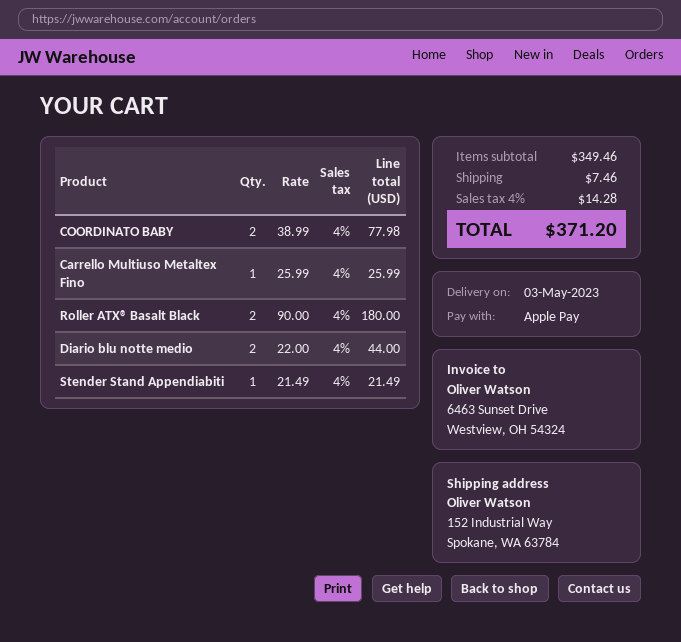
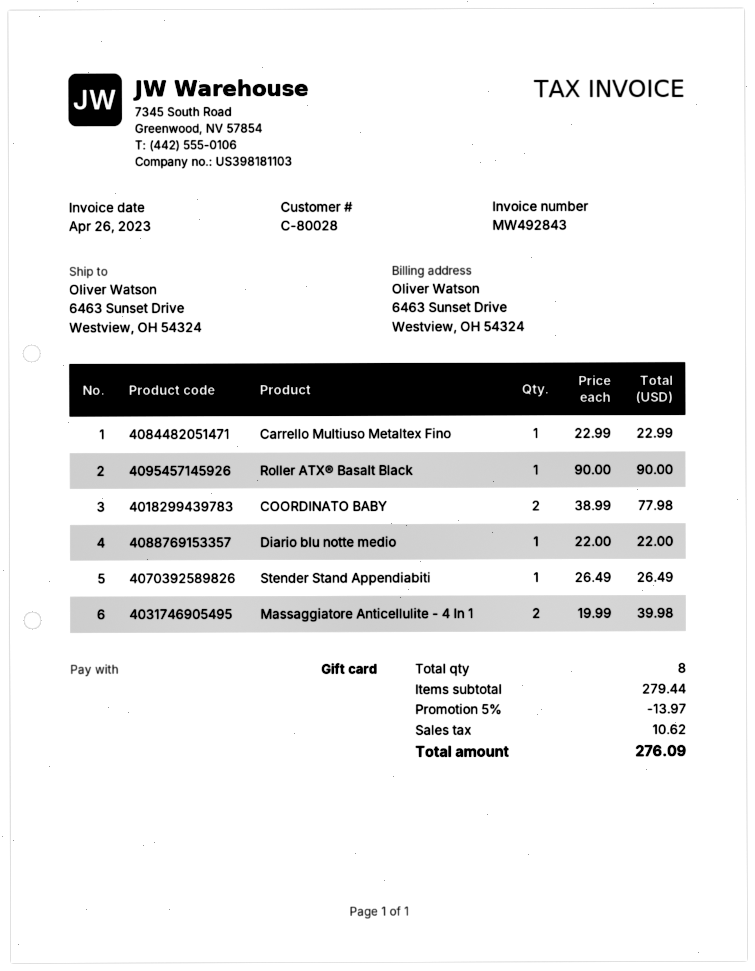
payment method: Apple Pay -> gift card
ship to: 152 Industrial Way, Spokane, WA 63784 -> 6463 Sunset Drive, Westview, OH 54324
Carrello Multiuso Metaltex Fino: 1 x 25.99 = 25.99 -> 1 x 22.99 = 22.99
Roller ATX® Basalt Black: 2 x 90.00 = 180.00 -> 1 x 90.00 = 90.00
Diario blu notte medio: 2 x 22.00 = 44.00 -> 1 x 22.00 = 22.00
Stender Stand Appendiabiti: 1 x 21.49 = 21.49 -> 1 x 26.49 = 26.49
Massaggiatore Anticellulite - 4 In 1: none -> 2 x 19.99 = 39.98
subtotal: 349.46 -> 279.44
discount: none -> 5% = 13.97
shipping: 7.46 -> none
tax: 14.28 -> 10.62
total: 371.20 -> 276.09

